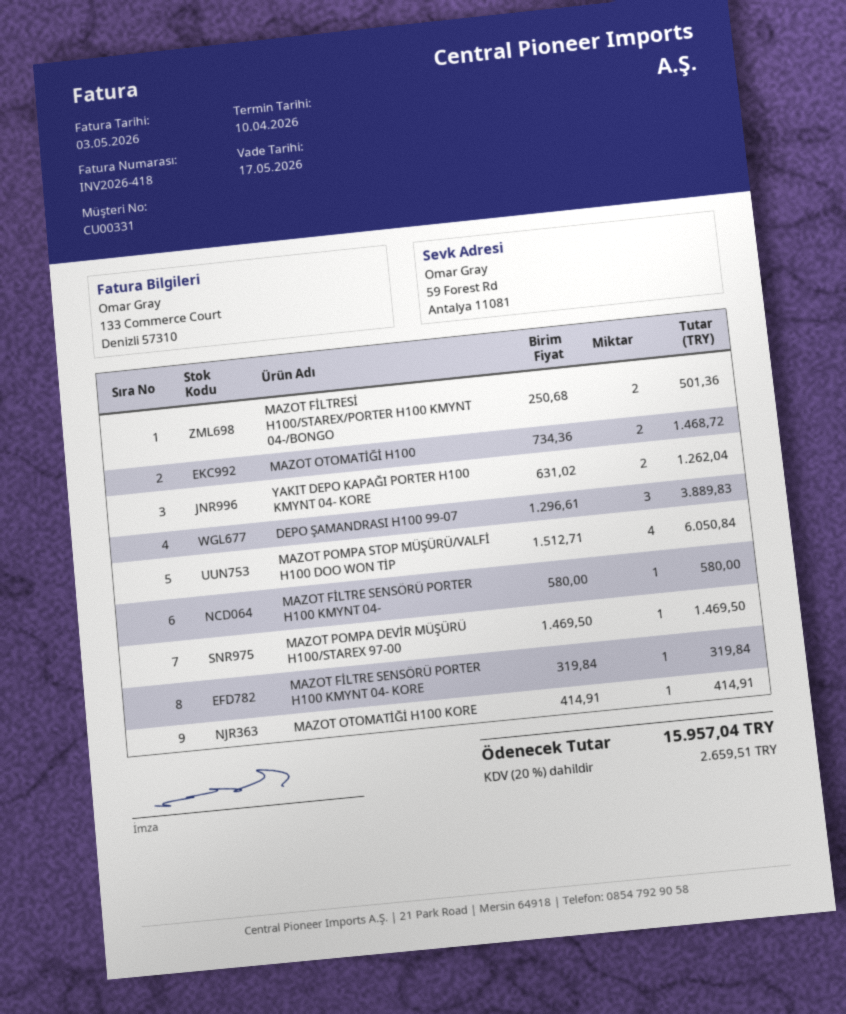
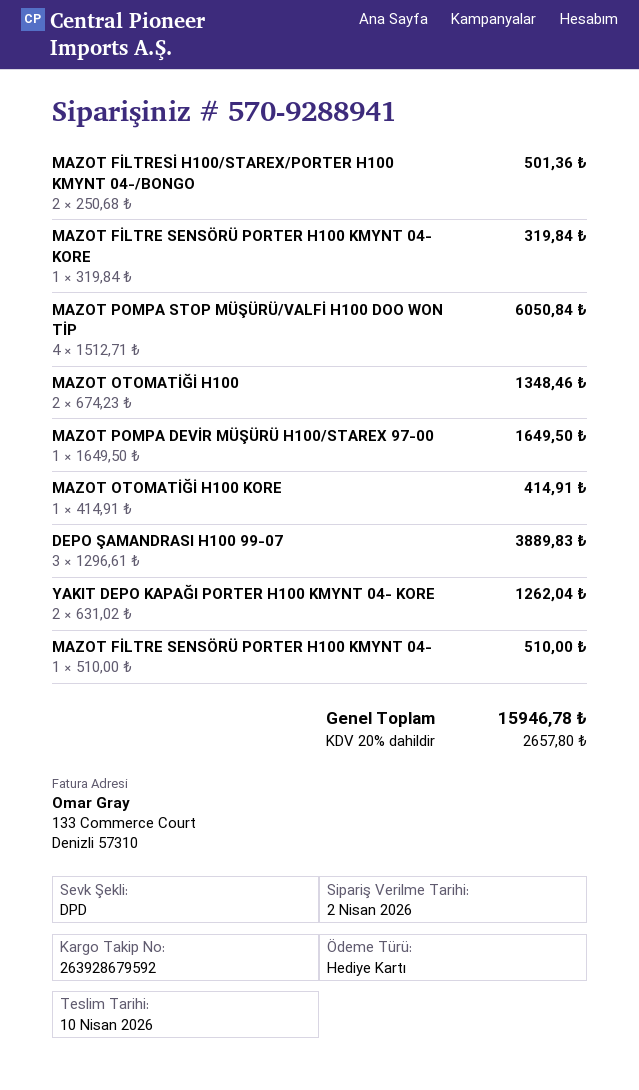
MAZOT OTOMATİĞİ H100: 2 x 734.36 = 1468.72 -> 2 x 674.23 = 1348.46
MAZOT FİLTRE SENSÖRÜ PORTER H100 KMYNT 04-: 1 x 580.00 = 580.00 -> 1 x 510.00 = 510.00
MAZOT POMPA DEVİR MÜŞÜRÜ H100/STAREX 97-00: 1 x 1469.50 = 1469.50 -> 1 x 1649.50 = 1649.50
tax: 20% = 2659.51 -> 20% = 2657.80
total: 15957.04 -> 15946.78

